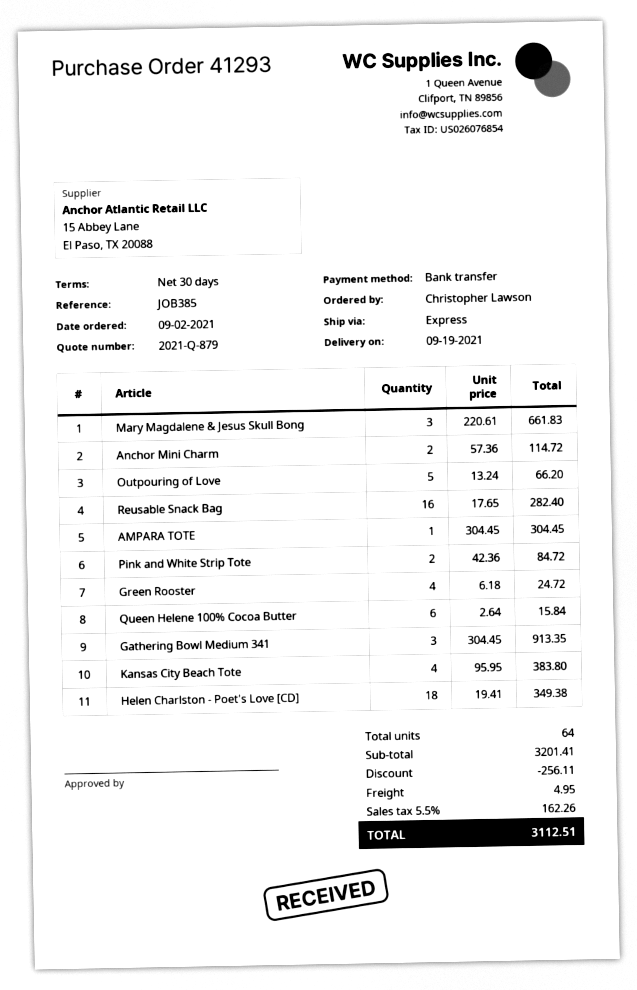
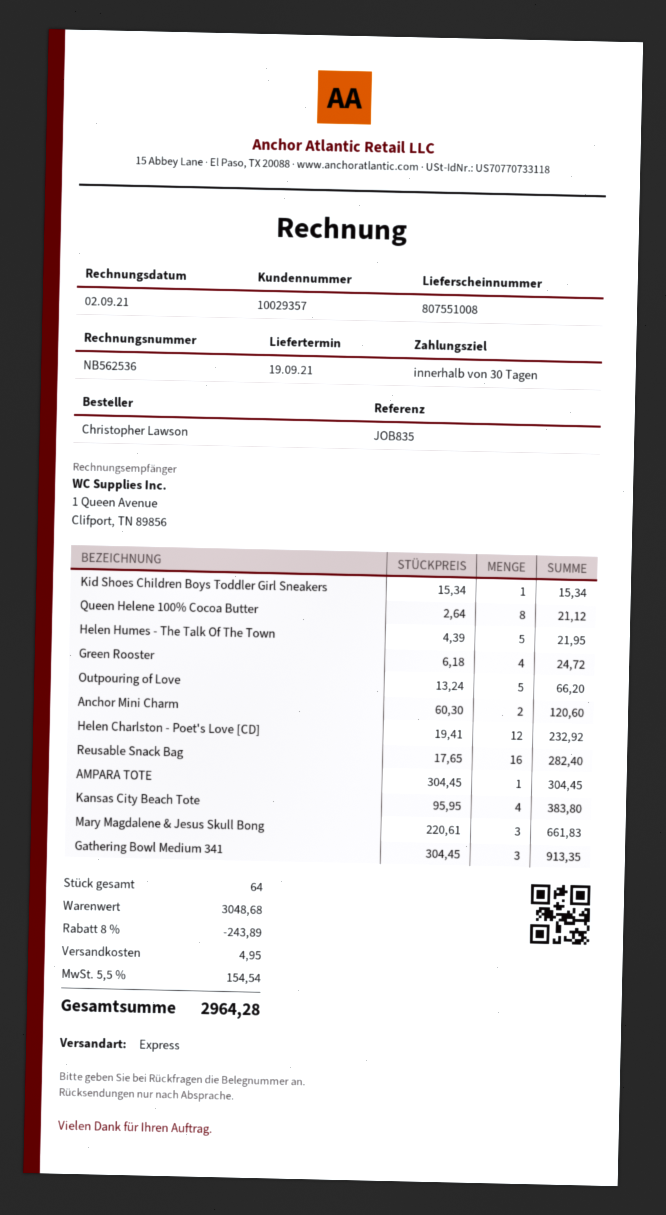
reference: JOB385 -> JOB835
Anchor Mini Charm: 2 x 57.36 = 114.72 -> 2 x 60.30 = 120.60
Pink and White Strip Tote: 2 x 42.36 = 84.72 -> none
Queen Helene 100% Cocoa Butter: 6 x 2.64 = 15.84 -> 8 x 2.64 = 21.12
Helen Charlston - Poet's Love [CD]: 18 x 19.41 = 349.38 -> 12 x 19.41 = 232.92
Kid Shoes Children Boys Toddler Girl Sneakers: none -> 1 x 15.34 = 15.34
Helen Humes - The Talk Of The Town: none -> 5 x 4.39 = 21.95
subtotal: 3201.41 -> 3048.68
discount: 256.11 -> 243.89
tax: 5.5% = 162.26 -> 5.5% = 154.54
total: 3112.51 -> 2964.28

